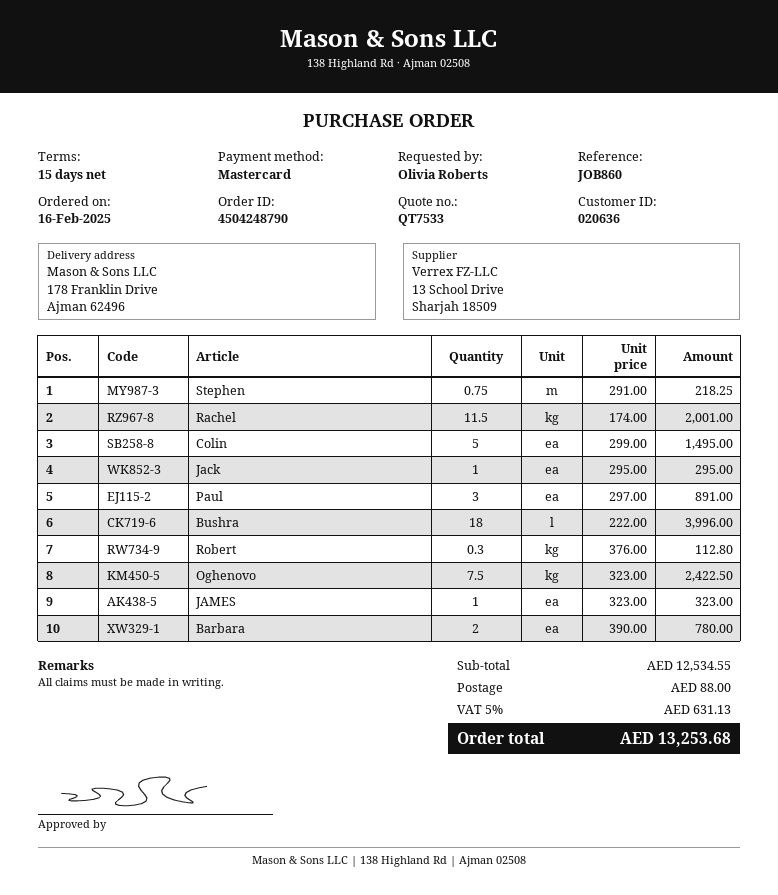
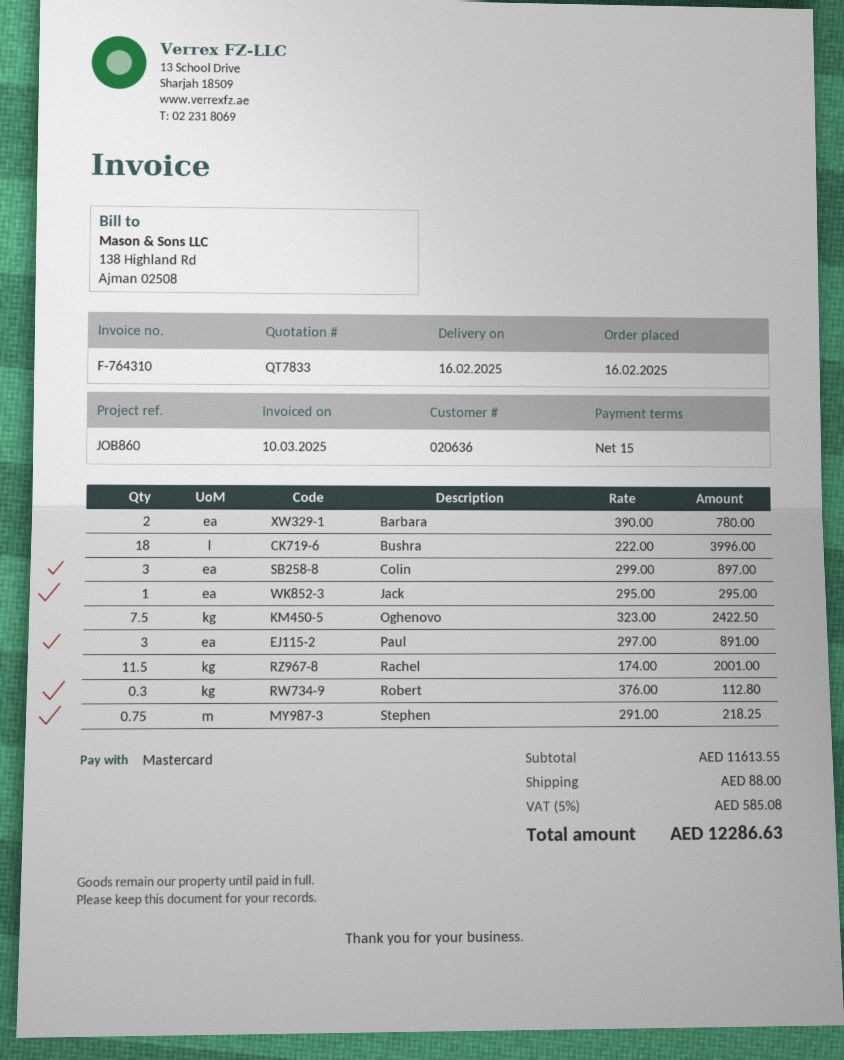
quote number: QT7533 -> QT7833
Colin: 5 x 299.00 = 1495.00 -> 3 x 299.00 = 897.00
JAMES: 1 x 323.00 = 323.00 -> none
subtotal: 12534.55 -> 11613.55
tax: 5% = 631.13 -> 5% = 585.08
total: 13253.68 -> 12286.63

